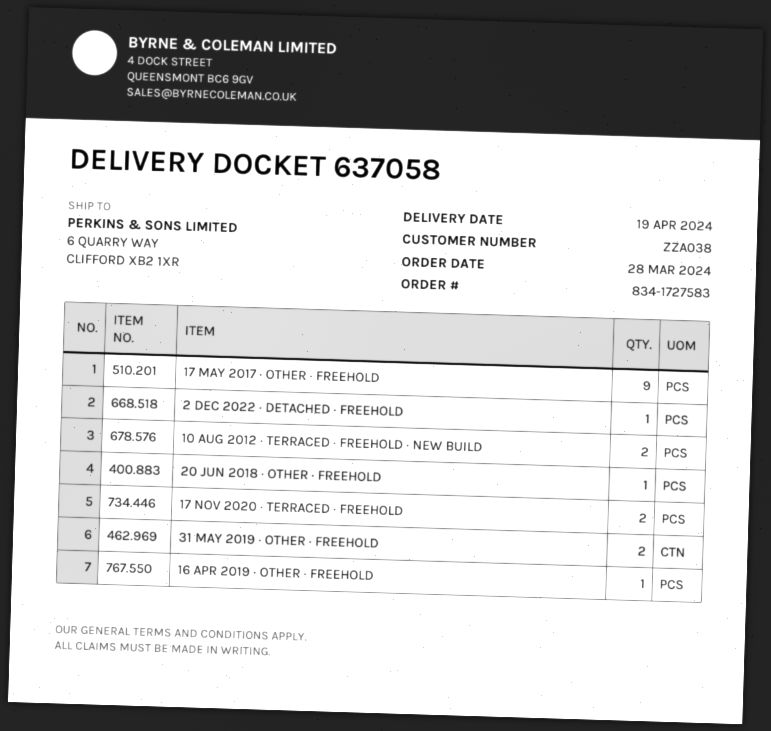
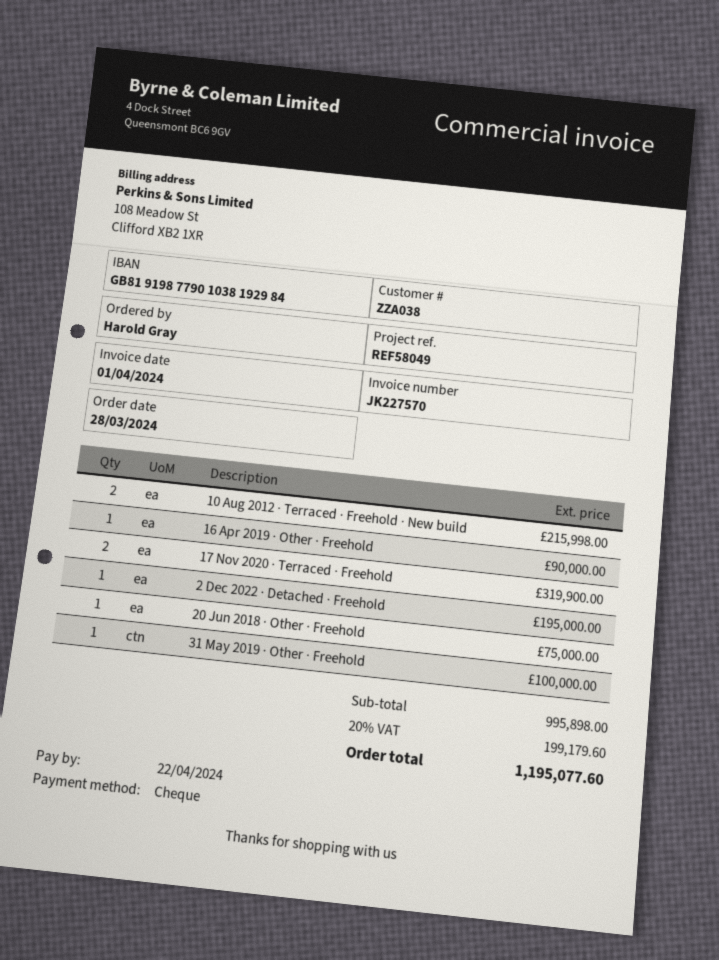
17 MAY 2017 · OTHER · FREEHOLD: 9 -> none
31 MAY 2019 · OTHER · FREEHOLD: 2 -> 1

